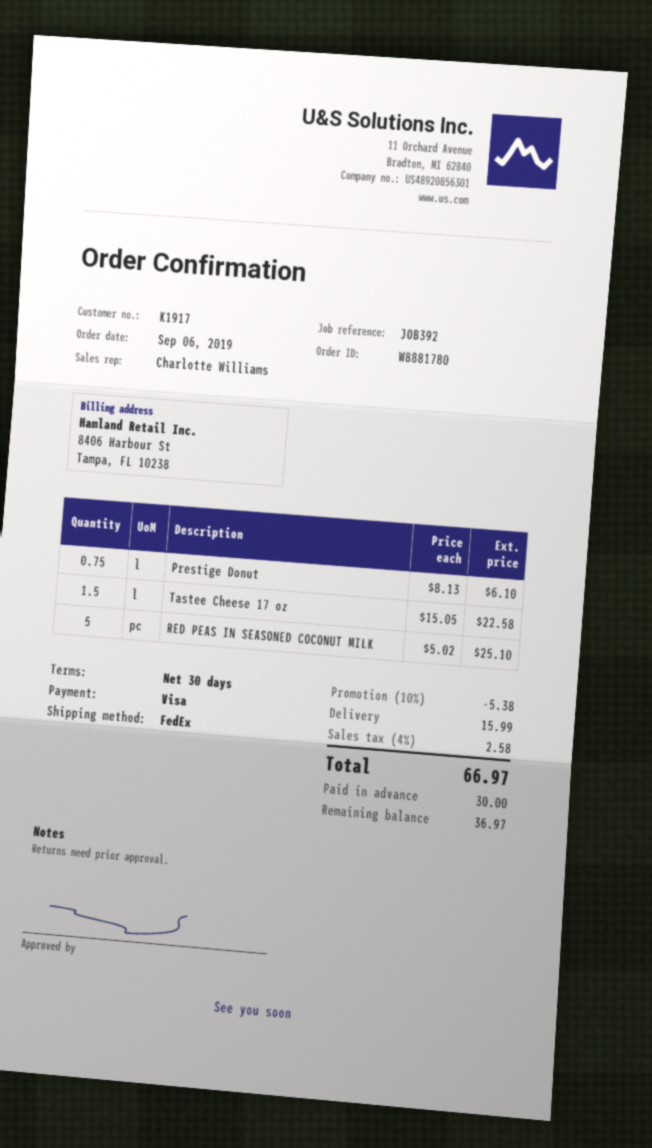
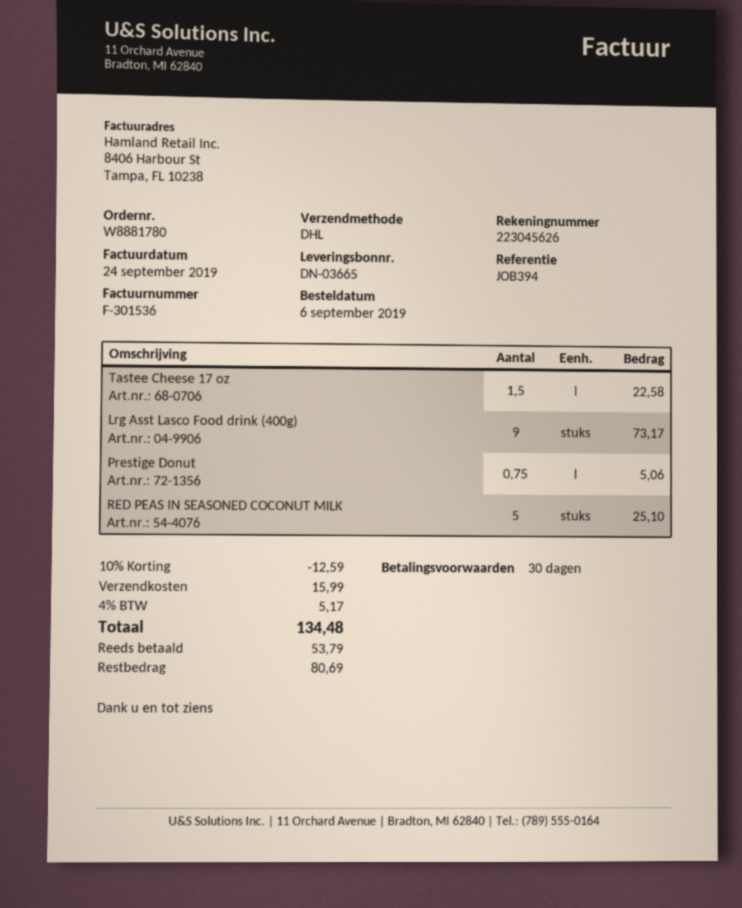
reference: JOB392 -> JOB394
shipping method: FedEx -> DHL
Prestige Donut: 0.75 for 6.10 -> 0.75 for 5.06
Lrg Asst Lasco Food drink (400g): none -> 9 for 73.17
discount: 10% = 5.38 -> 10% = 12.59
tax: 4% = 2.58 -> 4% = 5.17
total: 66.97 -> 134.48
deposit: 30.00 -> 53.79
balance: 36.97 -> 80.69

